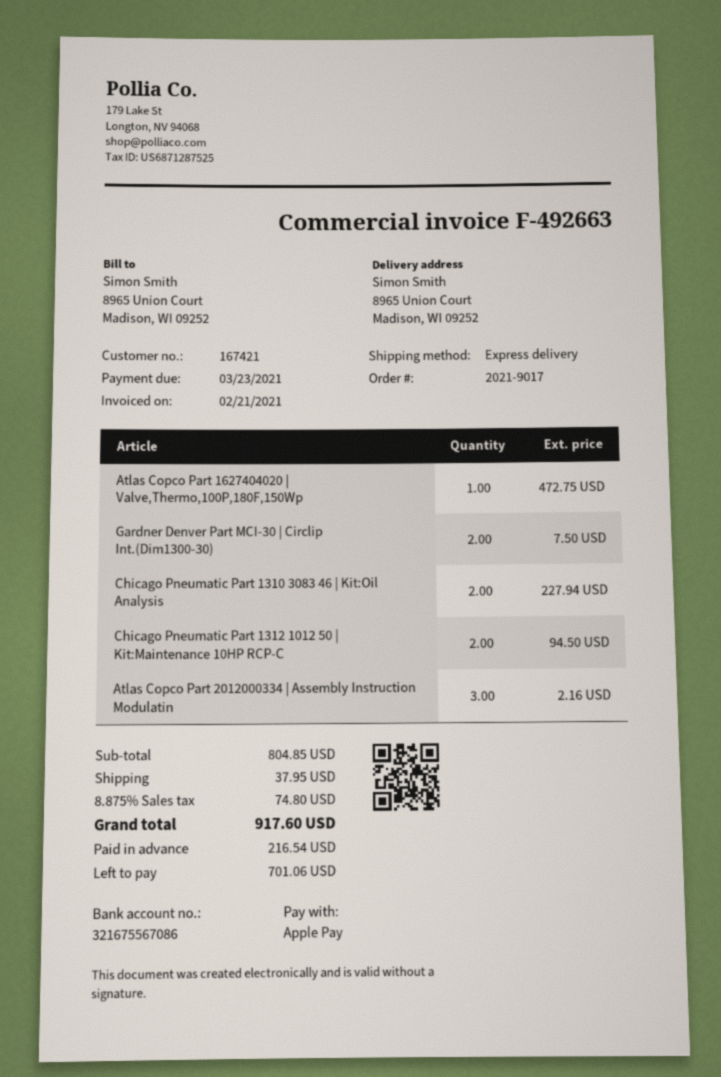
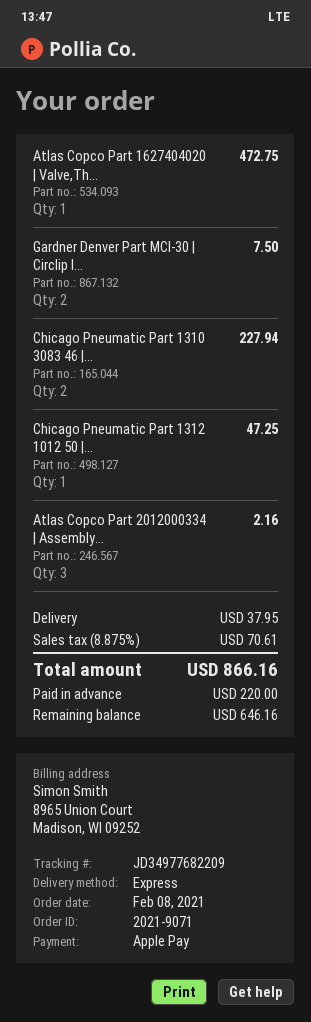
order number: 2021-9017 -> 2021-9071
Chicago Pneumatic Part 1312 1012 50 | Kit:Maintenance 10HP RCP-C: 2 for 94.50 -> 1 for 47.25
tax: 8.875% = 74.80 -> 8.875% = 70.61
total: 917.60 -> 866.16
deposit: 216.54 -> 220.00
balance: 701.06 -> 646.16

